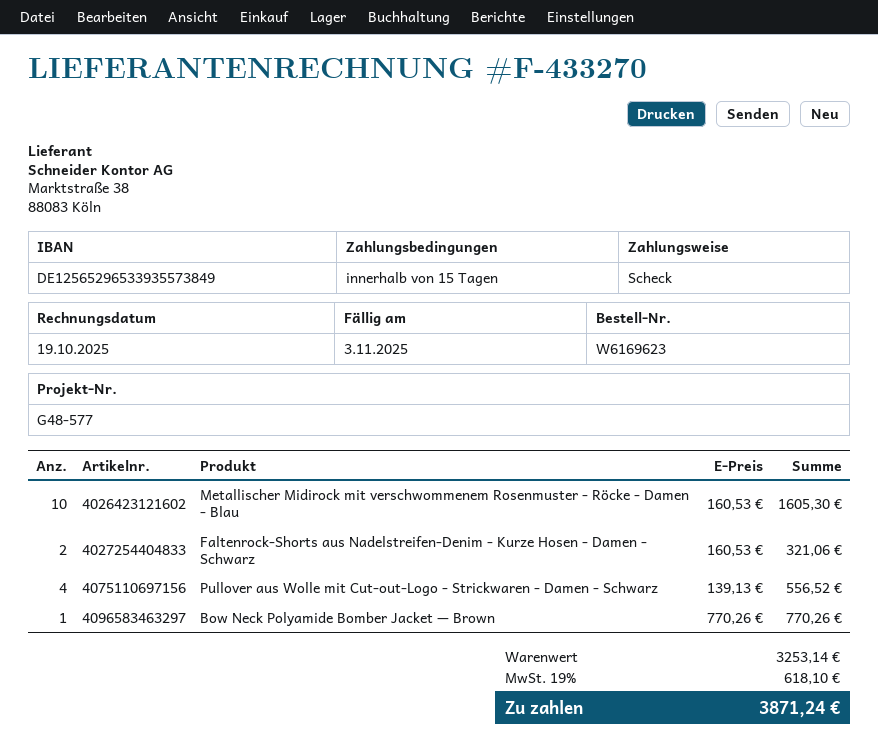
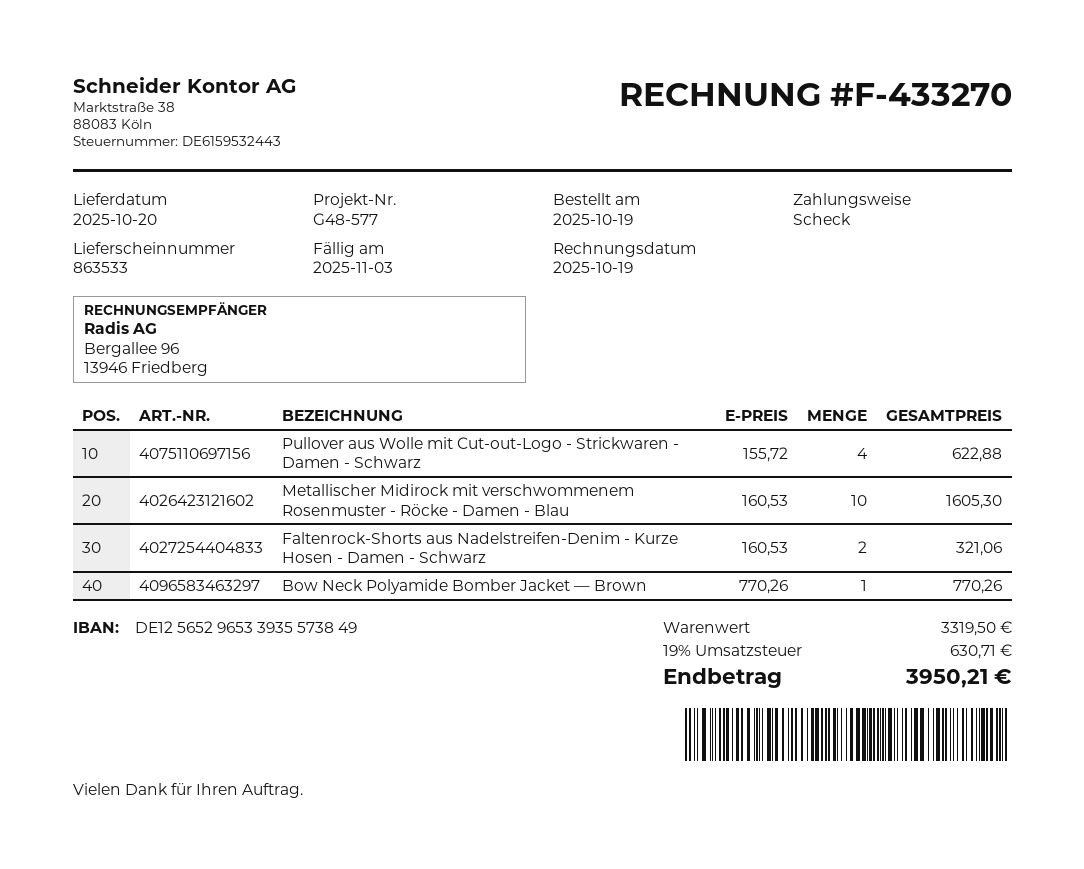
Pullover aus Wolle mit Cut-out-Logo - Strickwaren - Damen - Schwarz: 4 x 139.13 = 556.52 -> 4 x 155.72 = 622.88
subtotal: 3253.14 -> 3319.50
tax: 19% = 618.10 -> 19% = 630.71
total: 3871.24 -> 3950.21

